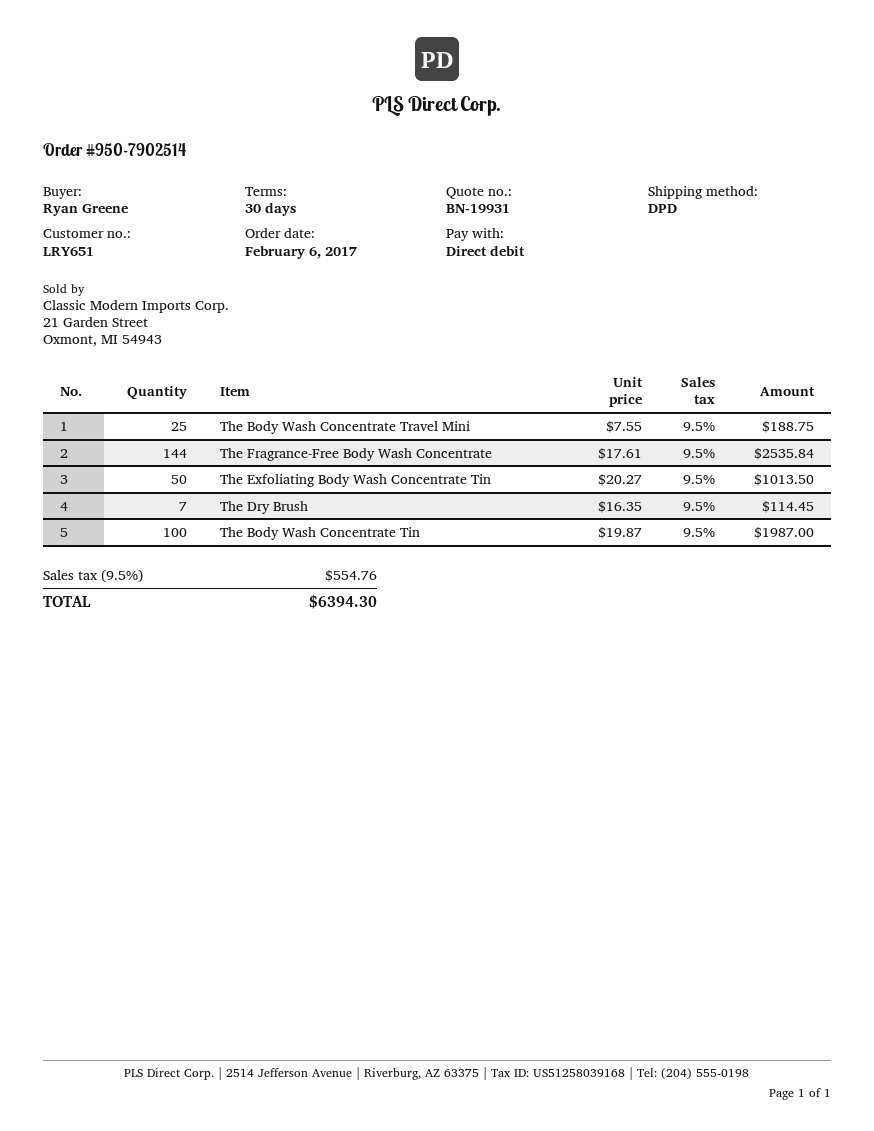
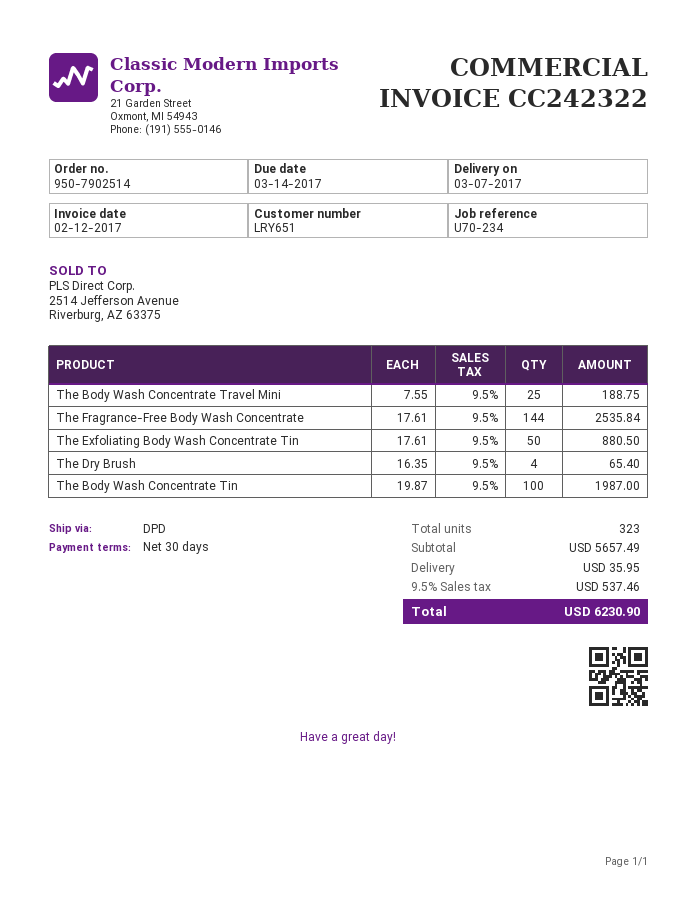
The Exfoliating Body Wash Concentrate Tin: 50 x 20.27 = 1013.50 -> 50 x 17.61 = 880.50
The Dry Brush: 7 x 16.35 = 114.45 -> 4 x 16.35 = 65.40
shipping: none -> 35.95
tax: 9.5% = 554.76 -> 9.5% = 537.46
total: 6394.30 -> 6230.90

